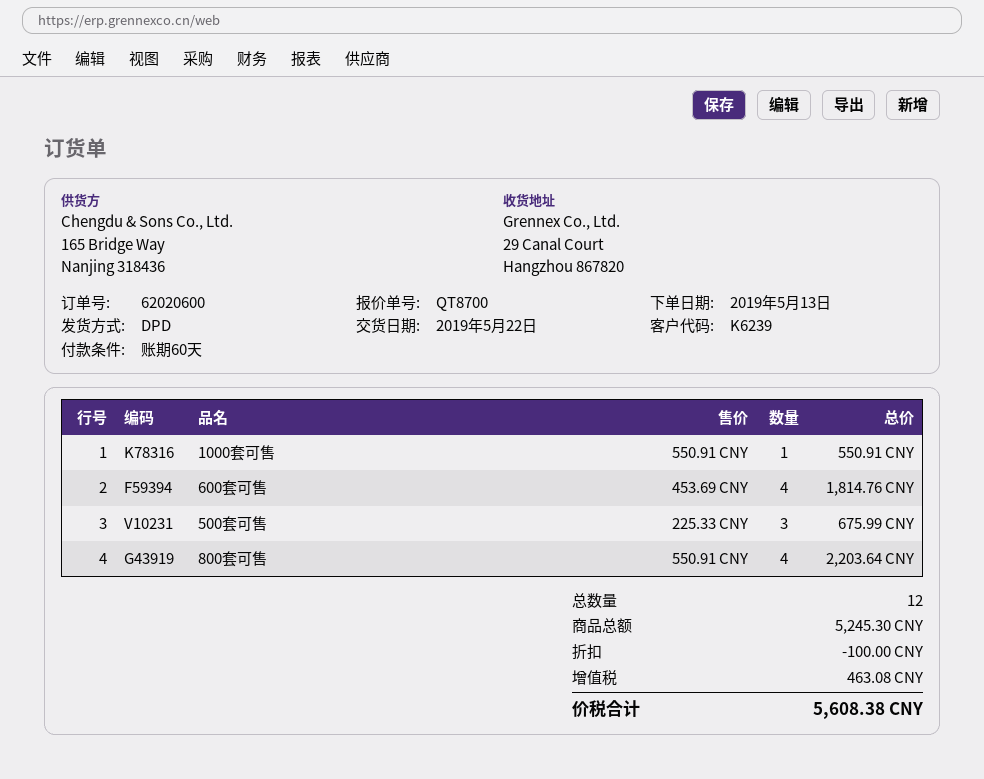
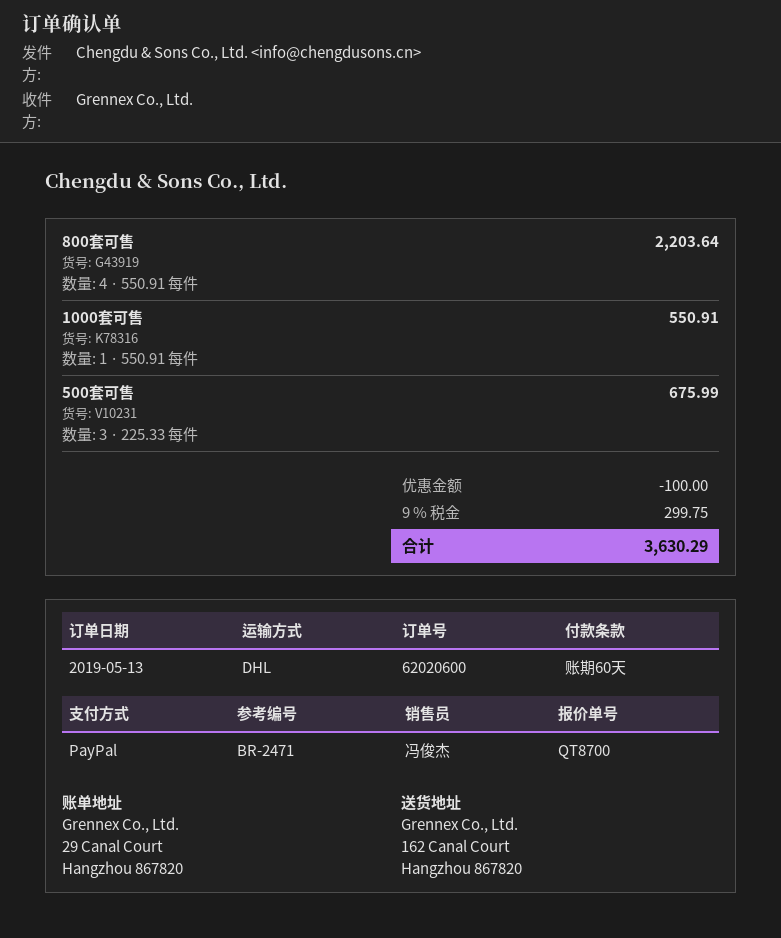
shipping method: DPD -> DHL
ship to: 29 Canal Court, Hangzhou 867820 -> 162 Canal Court, Hangzhou 867820
600套可售: 4 x 453.69 = 1814.76 -> none
tax: 463.08 -> 299.75
total: 5608.38 -> 3630.29

